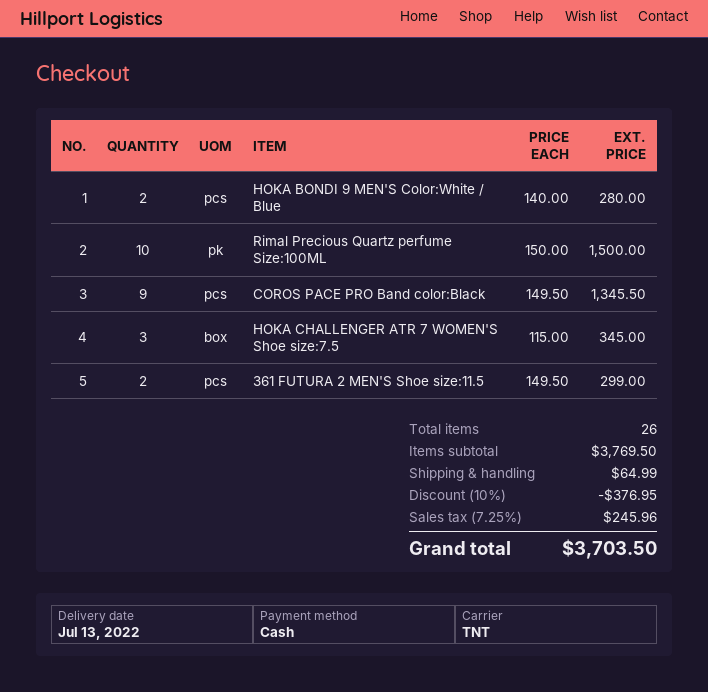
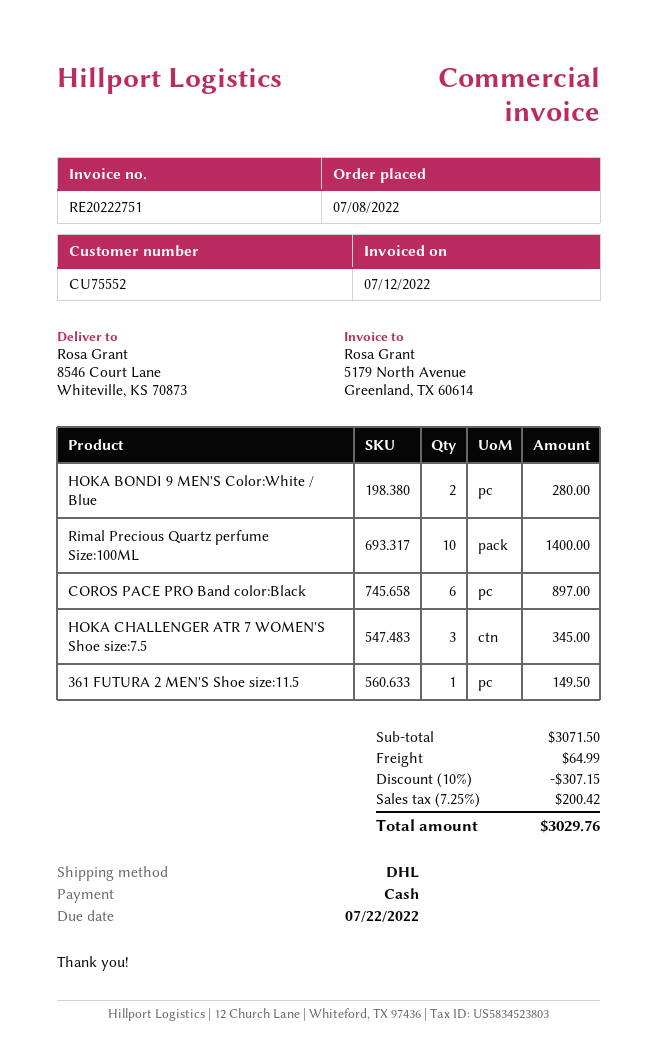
shipping method: TNT -> DHL
Rimal Precious Quartz perfume Size:100ML: 10 for 1500.00 -> 10 for 1400.00
COROS PACE PRO Band color:Black: 9 for 1345.50 -> 6 for 897.00
361 FUTURA 2 MEN'S Shoe size:11.5: 2 for 299.00 -> 1 for 149.50
subtotal: 3769.50 -> 3071.50
discount: 10% = 376.95 -> 10% = 307.15
tax: 7.25% = 245.96 -> 7.25% = 200.42
total: 3703.50 -> 3029.76

